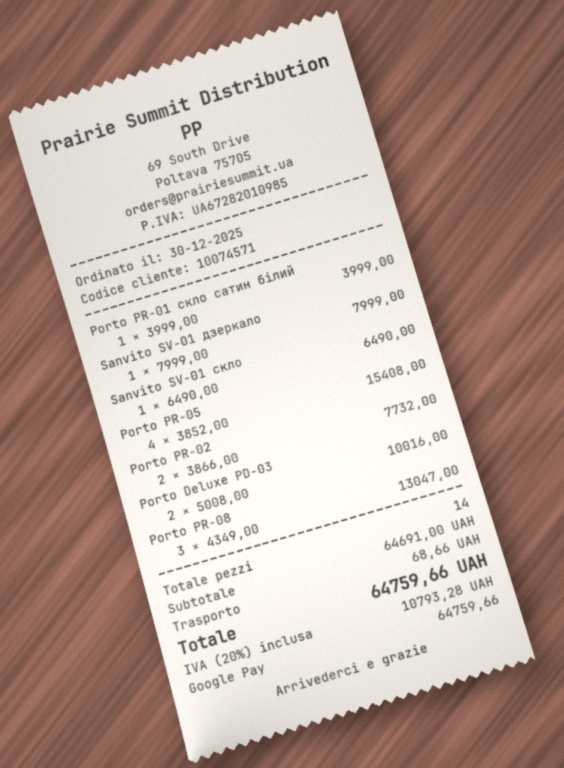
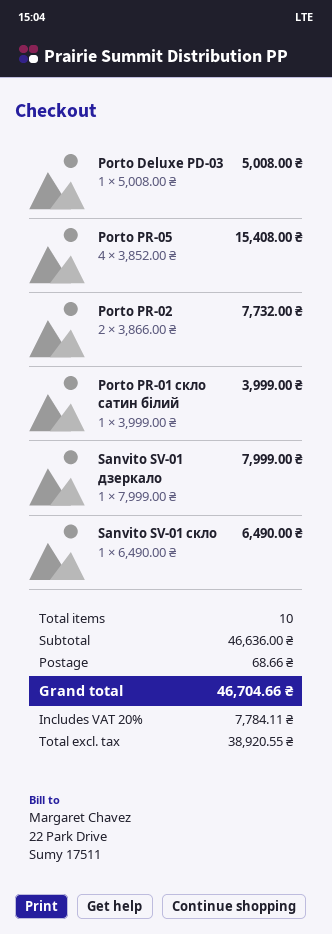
Porto Deluxe PD-03: 2 x 5008.00 = 10016.00 -> 1 x 5008.00 = 5008.00
Porto PR-08: 3 x 4349.00 = 13047.00 -> none
total quantity: 14 -> 10
subtotal: 64691.00 -> 46636.00
tax: 20% = 10793.28 -> 20% = 7784.11
total: 64759.66 -> 46704.66

